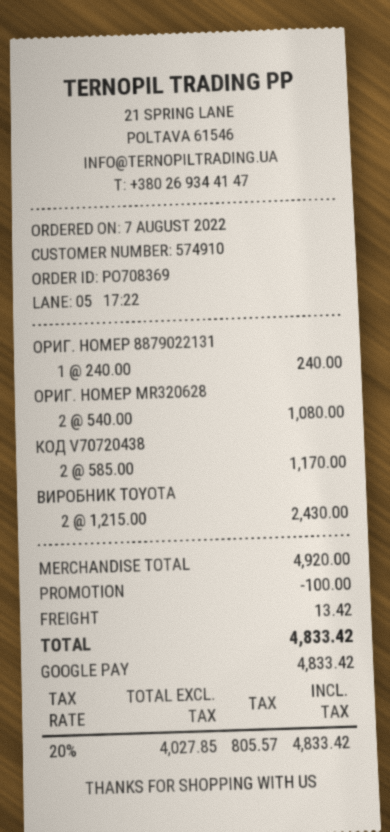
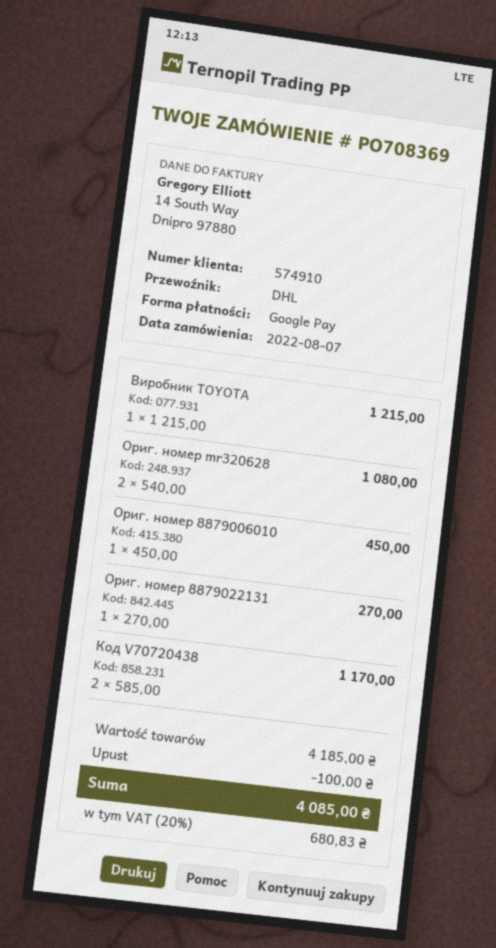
ОРИГ. НОМЕР 8879022131: 1 x 240.00 = 240.00 -> 1 x 270.00 = 270.00
ВИРОБНИК TOYOTA: 2 x 1215.00 = 2430.00 -> 1 x 1215.00 = 1215.00
Ориг. номер 8879006010: none -> 1 x 450.00 = 450.00
subtotal: 4920.00 -> 4185.00
shipping: 13.42 -> none
tax: 20% = 805.57 -> 20% = 680.83
total: 4833.42 -> 4085.00

